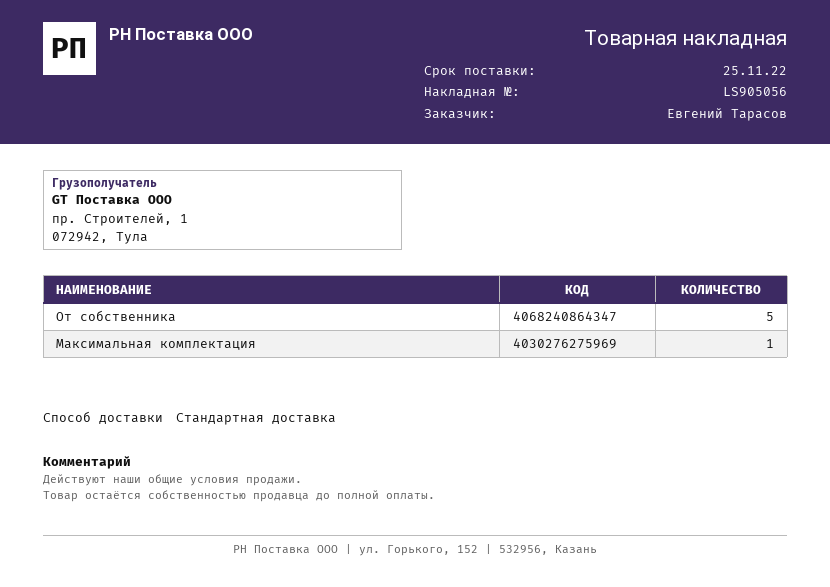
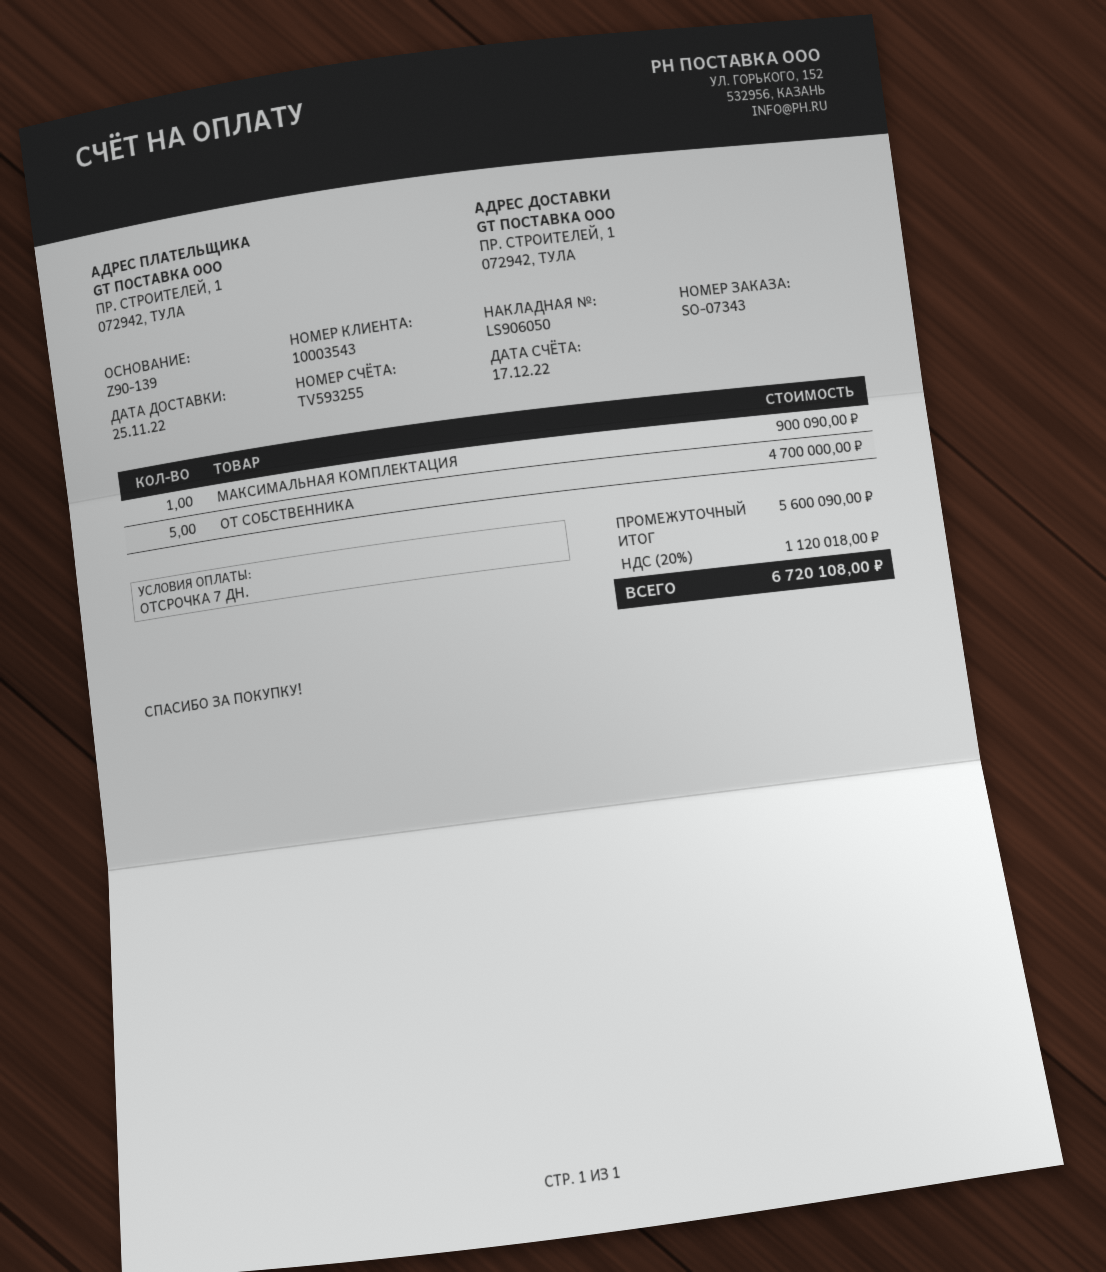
delivery note number: LS905056 -> LS906050

